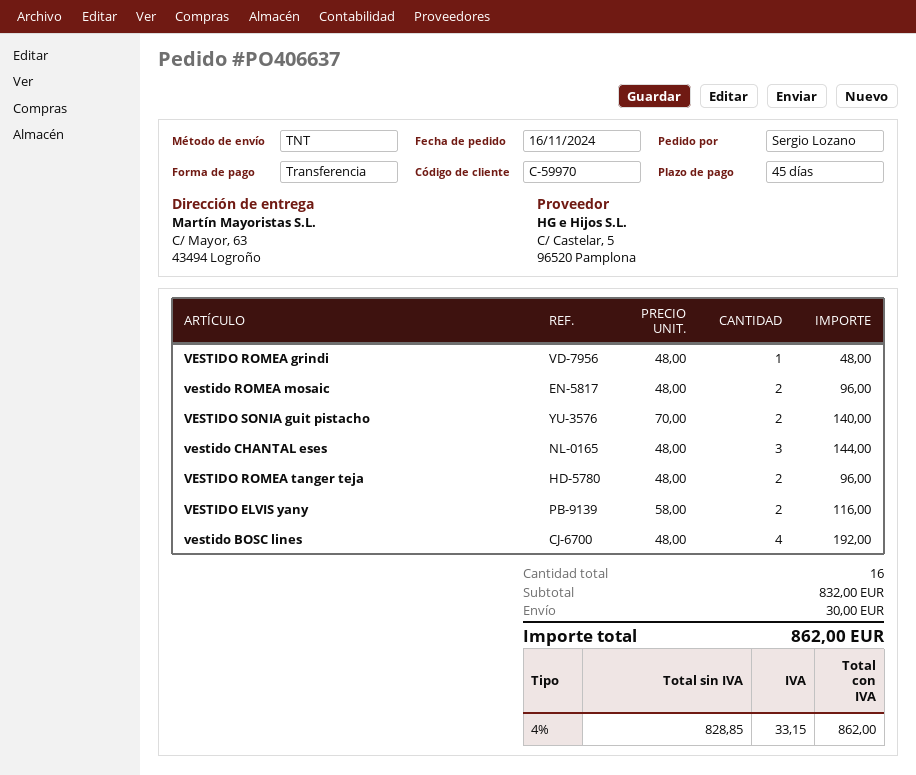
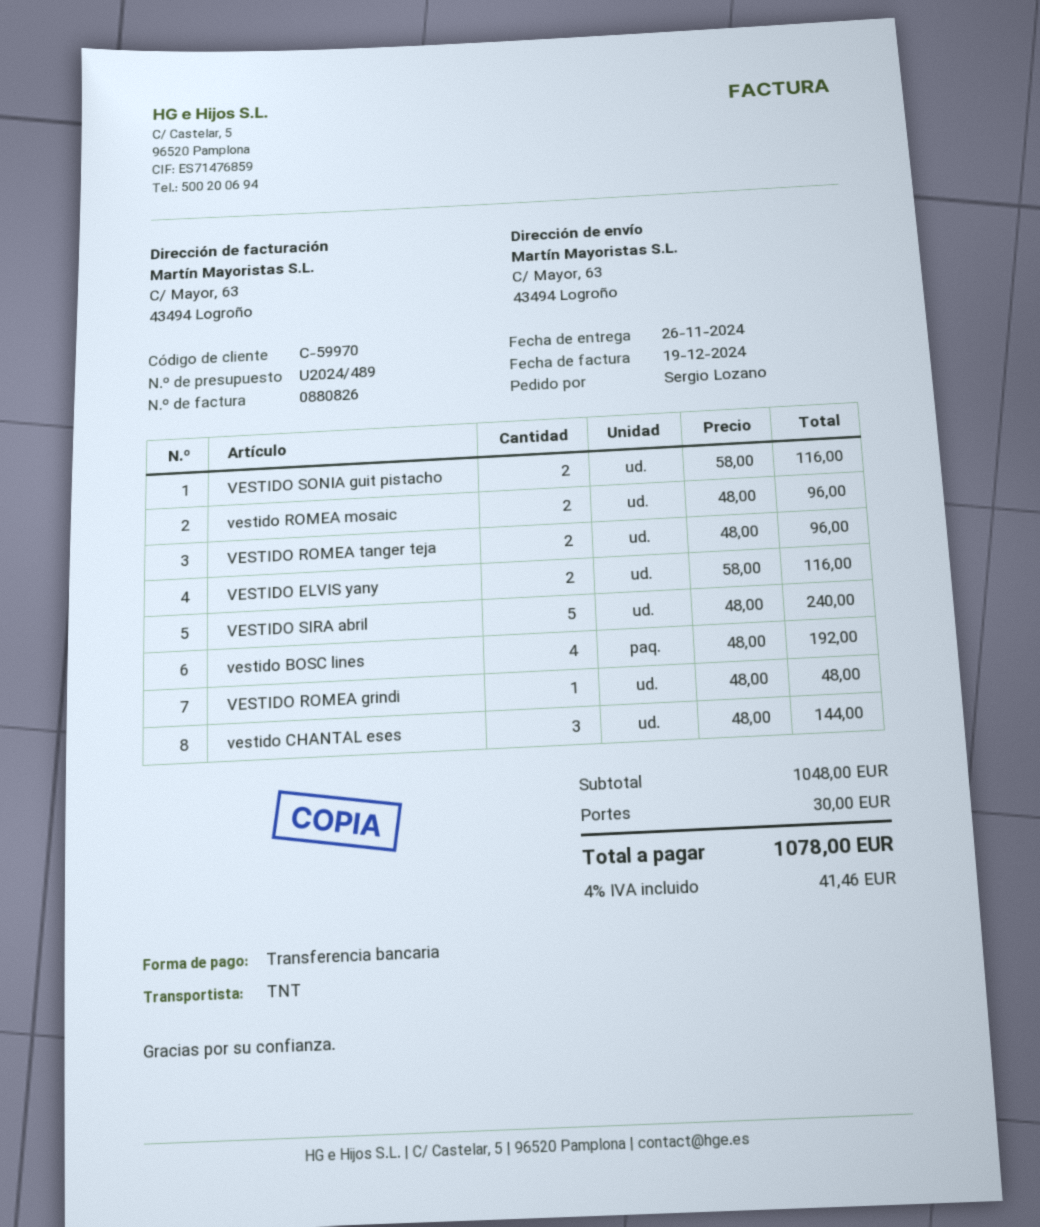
VESTIDO SONIA guit pistacho: 2 x 70.00 = 140.00 -> 2 x 58.00 = 116.00
VESTIDO SIRA abril: none -> 5 x 48.00 = 240.00
subtotal: 832.00 -> 1048.00
tax: 4% = 33.15 -> 4% = 41.46
total: 862.00 -> 1078.00

